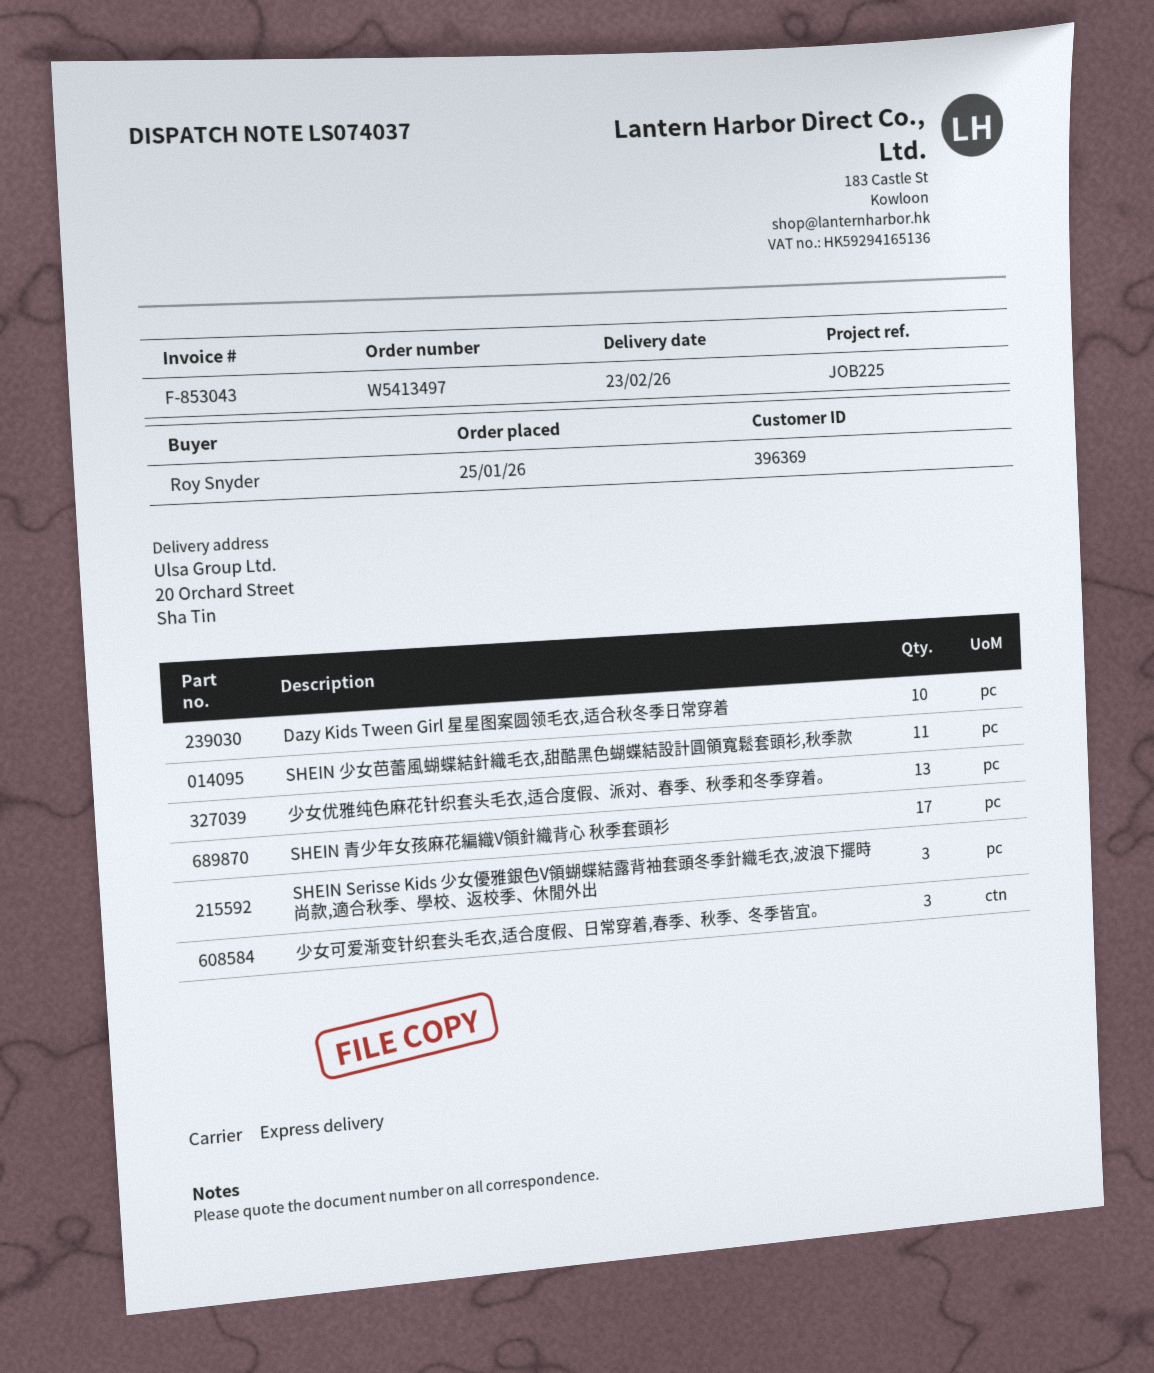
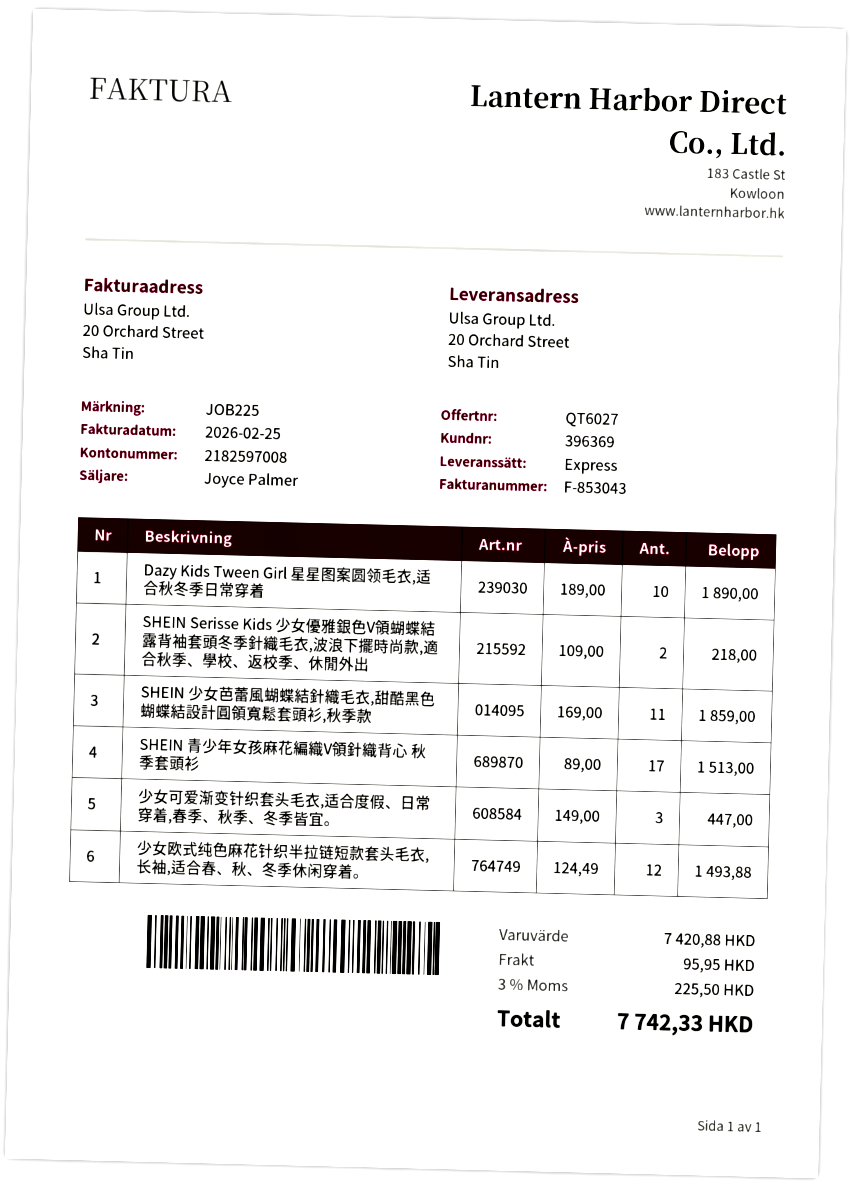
少女优雅纯色麻花针织套头毛衣,适合度假、派对、春季、秋季和冬季穿着。: 13 -> none
SHEIN Serisse Kids 少女優雅銀色V領蝴蝶結露背袖套頭冬季針織毛衣,波浪下擺時尚款,適合秋季、學校、返校季、休閒外出: 3 -> 2
少女欧式纯色麻花针织半拉链短款套头毛衣,长袖,适合春、秋、冬季休闲穿着。: none -> 12

